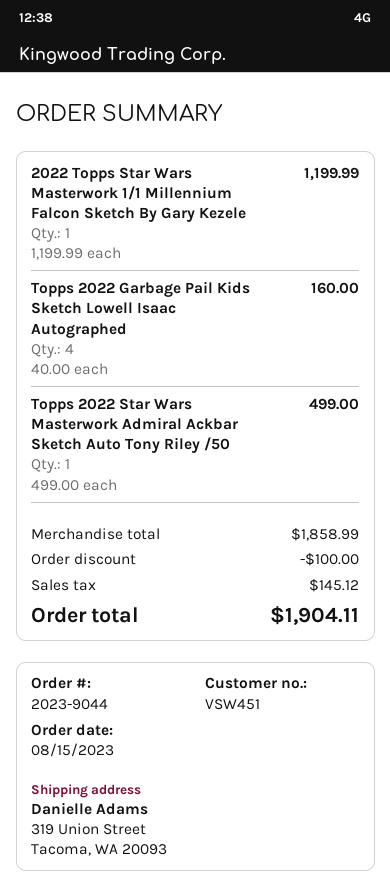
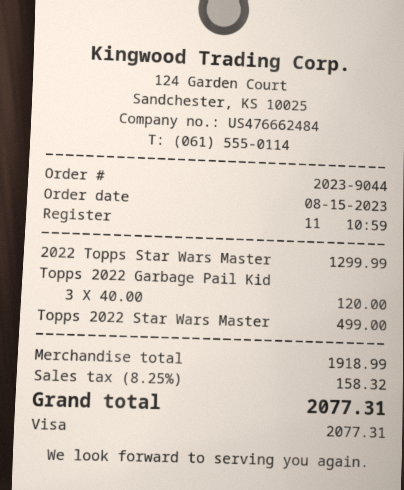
2022 Topps Star Wars Masterwork 1/1 Millennium Falcon Sketch By Gary Kezele: 1 x 1199.99 = 1199.99 -> 1 x 1299.99 = 1299.99
Topps 2022 Garbage Pail Kids Sketch Lowell Isaac Autographed: 4 x 40.00 = 160.00 -> 3 x 40.00 = 120.00
subtotal: 1858.99 -> 1918.99
discount: 100.00 -> none
tax: 145.12 -> 158.32
total: 1904.11 -> 2077.31

